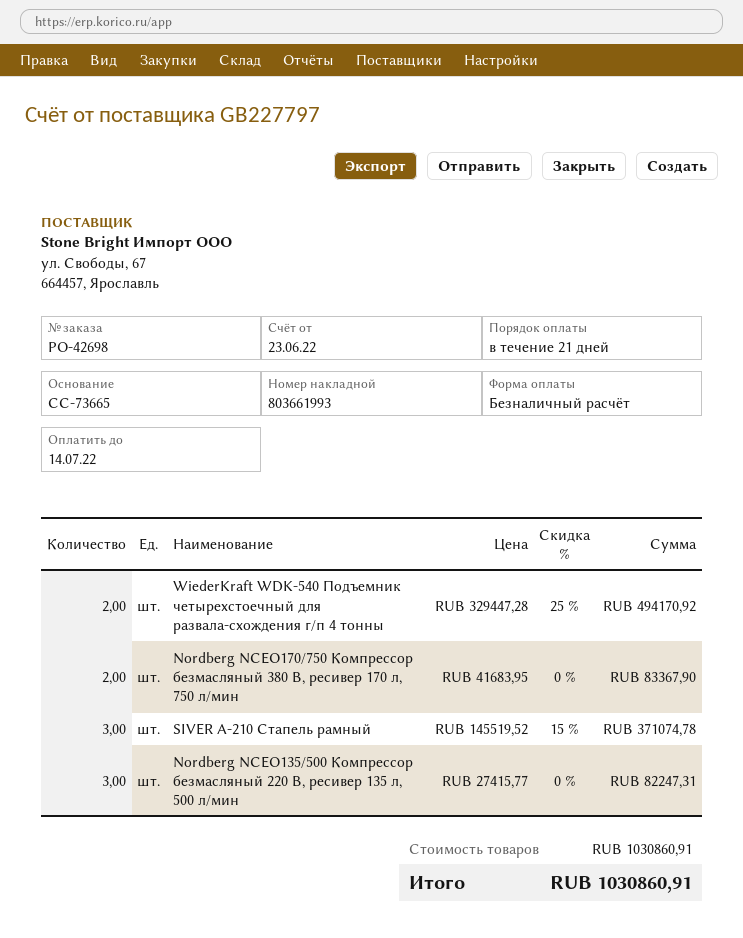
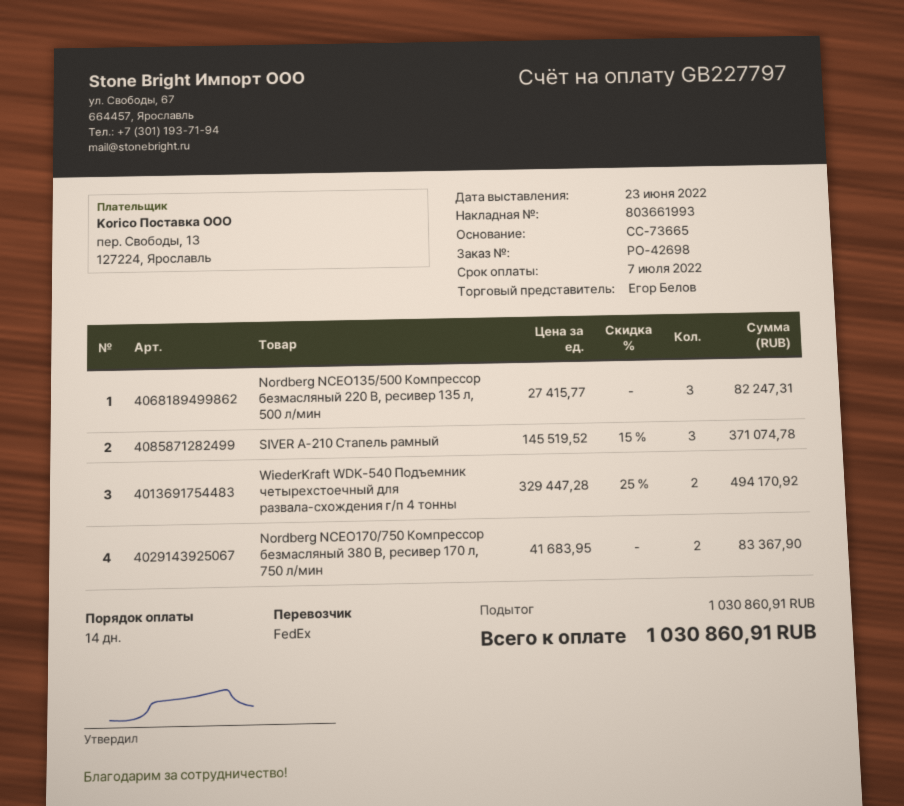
payment terms: 21 days -> 14 days
due date: 2022-07-14 -> 2022-07-07

